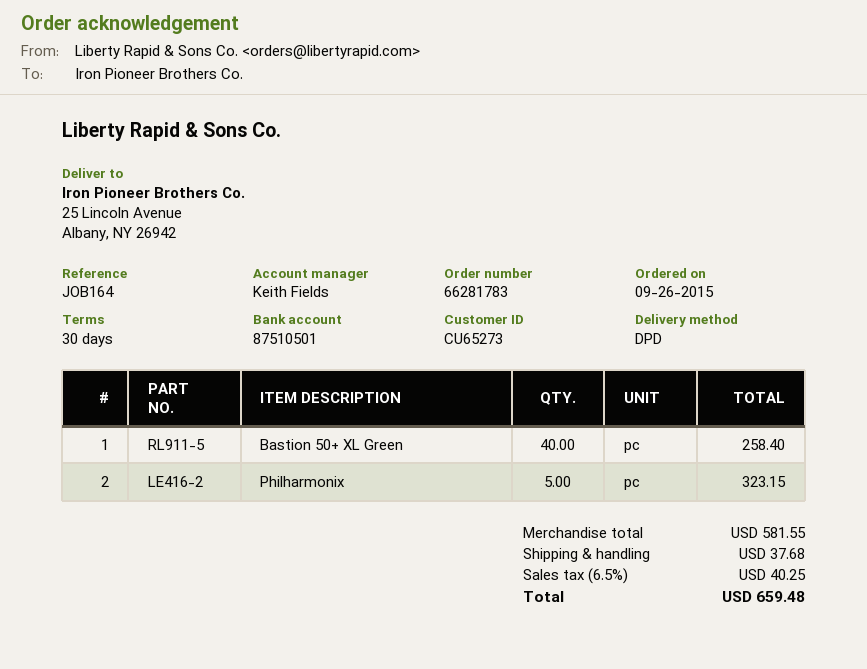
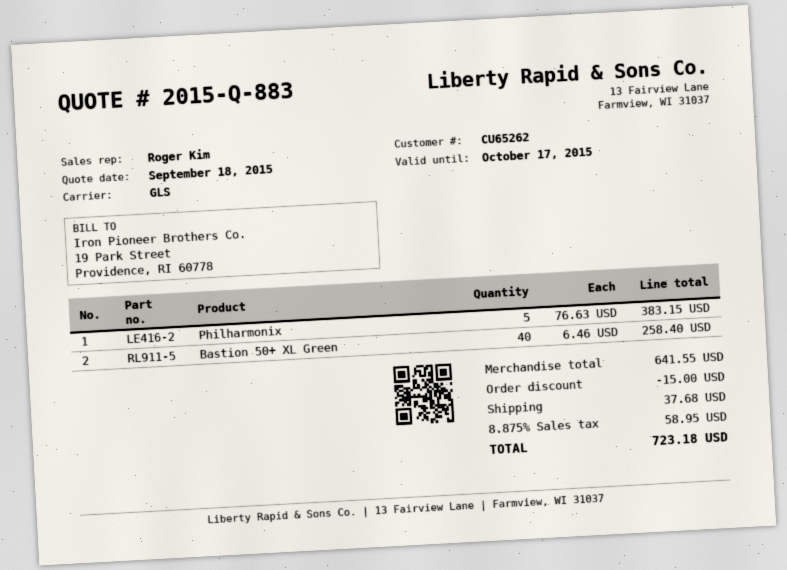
customer number: CU65273 -> CU65262
sales rep: Keith Fields -> Roger Kim
shipping method: DPD -> GLS
Philharmonix: 5 for 323.15 -> 5 for 383.15
subtotal: 581.55 -> 641.55
discount: none -> 15.00
tax: 6.5% = 40.25 -> 8.875% = 58.95
total: 659.48 -> 723.18

